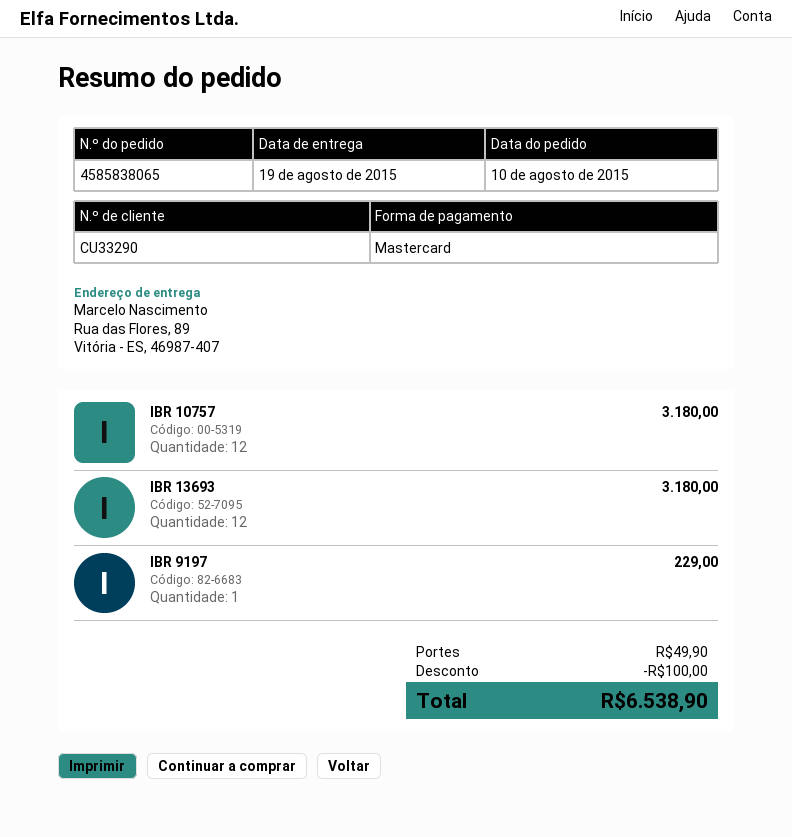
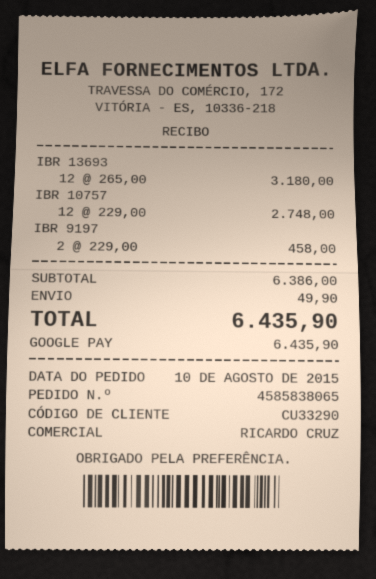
payment method: Mastercard -> Google Pay
IBR 10757: 12 for 3180.00 -> 12 for 2748.00
IBR 9197: 1 for 229.00 -> 2 for 458.00
discount: 100.00 -> none
total: 6538.90 -> 6435.90

